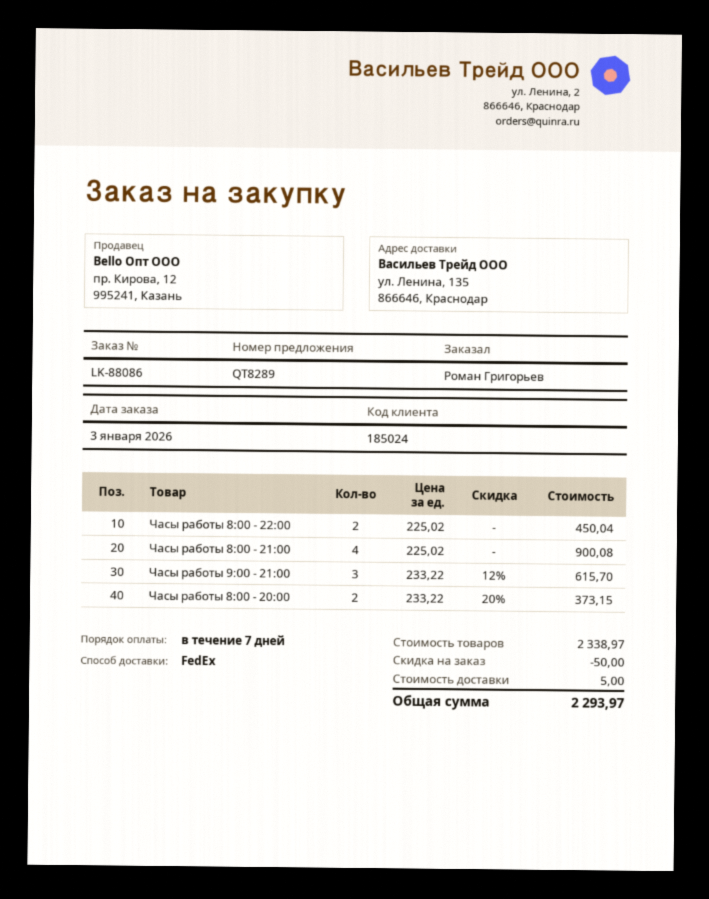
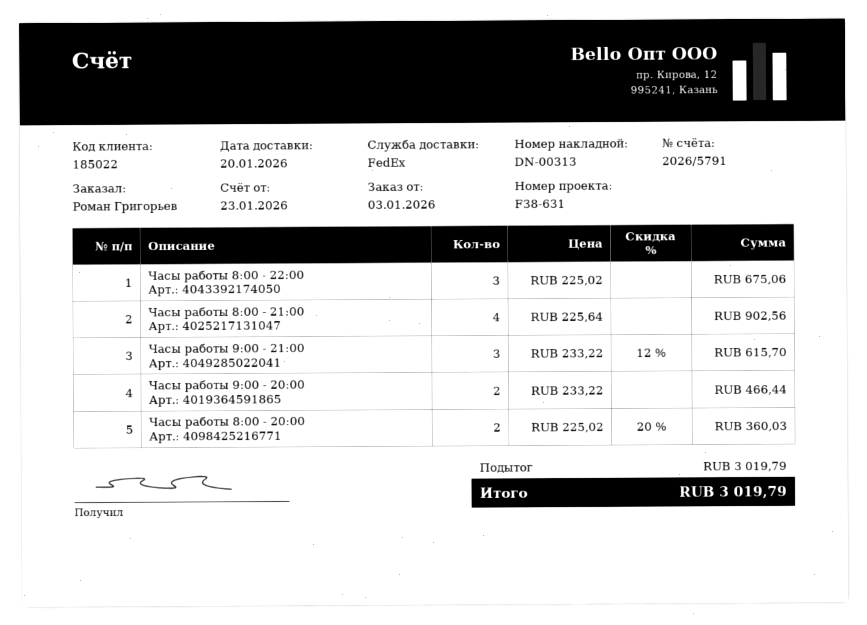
customer number: 185024 -> 185022
Часы работы 8:00 - 22:00: 2 x 225.02 = 450.04 -> 3 x 225.02 = 675.06
Часы работы 8:00 - 21:00: 4 x 225.02 = 900.08 -> 4 x 225.64 = 902.56
Часы работы 8:00 - 20:00: 2 x 233.22 - 20% = 373.15 -> 2 x 225.02 - 20% = 360.03
Часы работы 9:00 - 20:00: none -> 2 x 233.22 = 466.44
subtotal: 2338.97 -> 3019.79
discount: 50.00 -> none
shipping: 5.00 -> none
total: 2293.97 -> 3019.79

